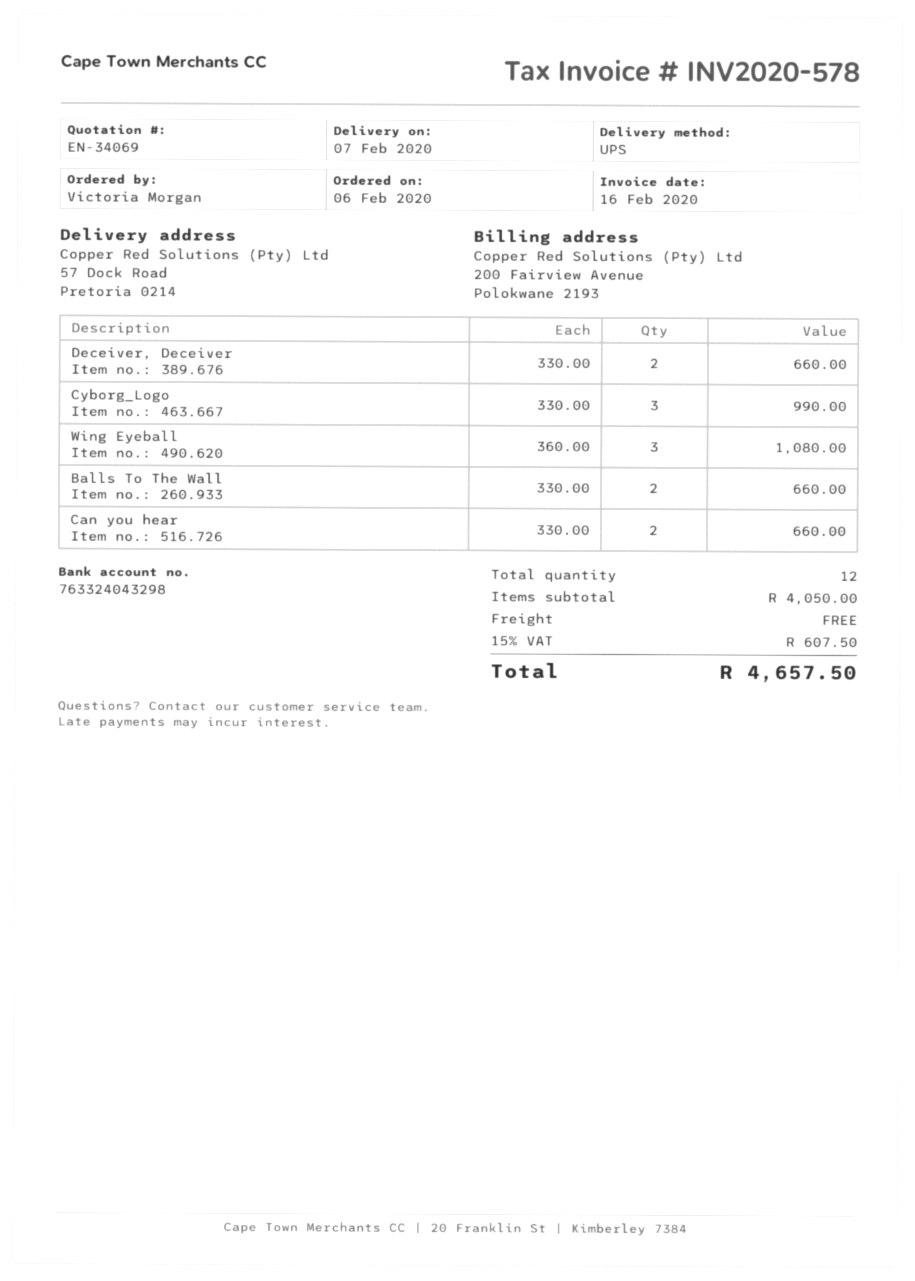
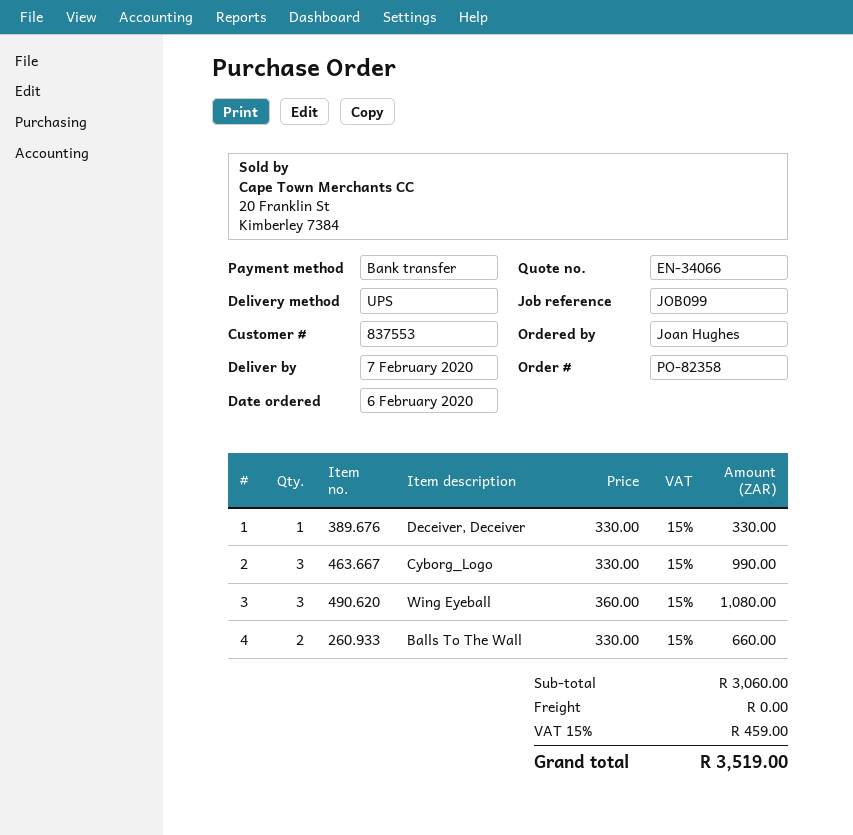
quote number: EN-34069 -> EN-34066
ordered by: Victoria Morgan -> Joan Hughes
Deceiver, Deceiver: 2 x 330.00 = 660.00 -> 1 x 330.00 = 330.00
Can you hear: 2 x 330.00 = 660.00 -> none
subtotal: 4050.00 -> 3060.00
tax: 15% = 607.50 -> 15% = 459.00
total: 4657.50 -> 3519.00

